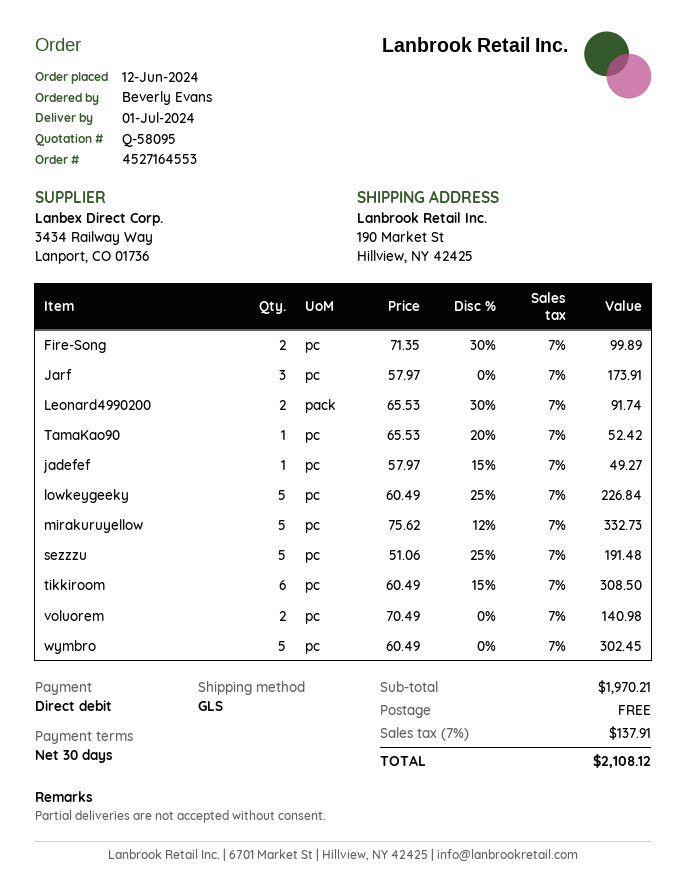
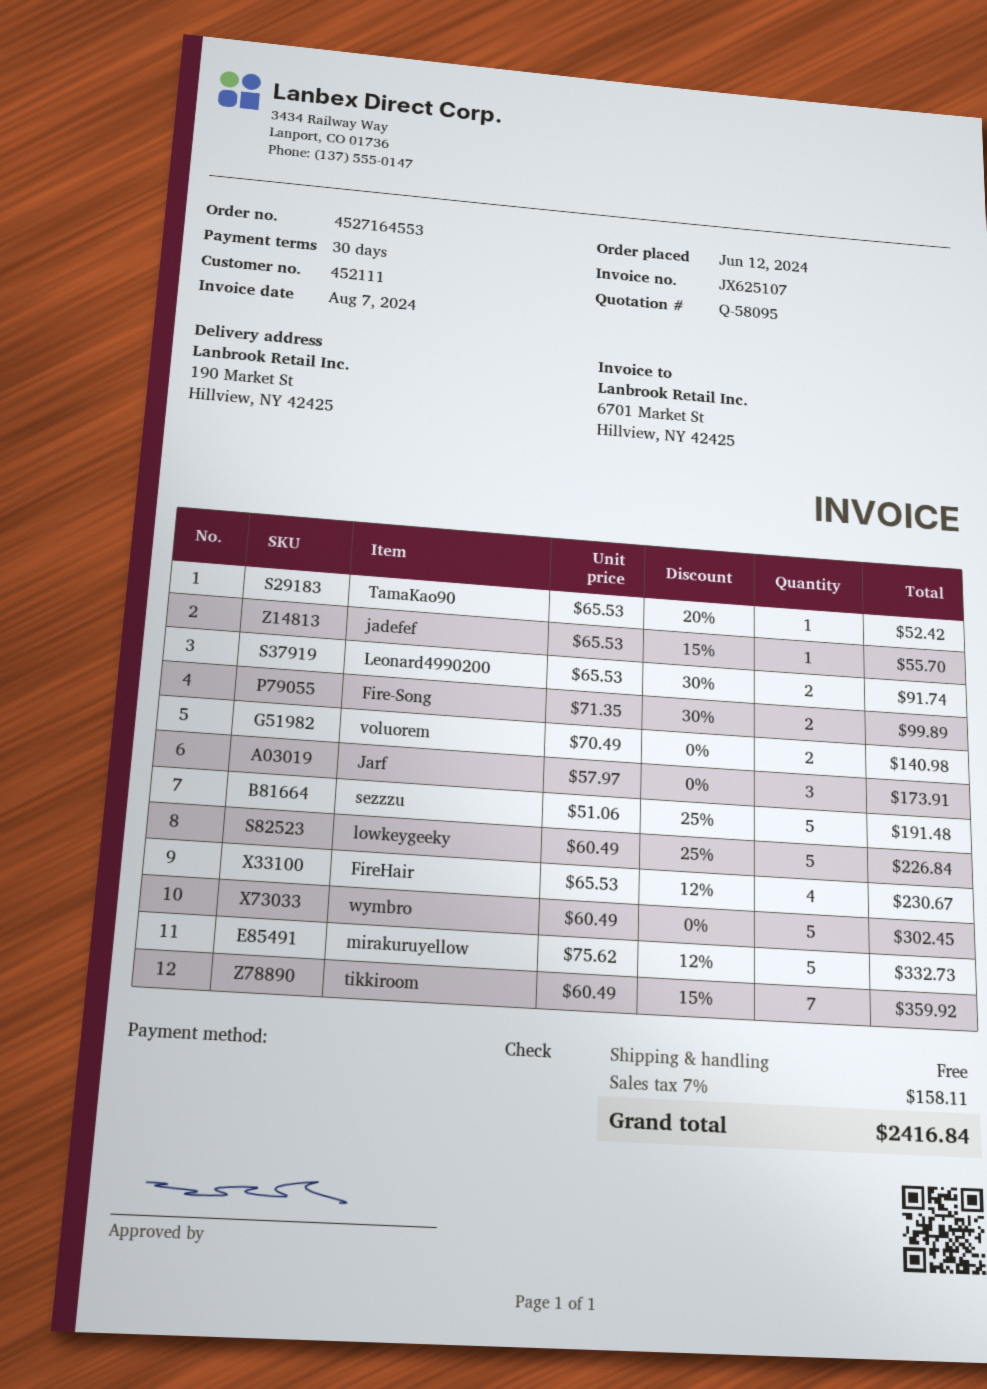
payment method: direct debit -> cheque
jadefef: 1 x 57.97 - 15% = 49.27 -> 1 x 65.53 - 15% = 55.70
tikkiroom: 6 x 60.49 - 15% = 308.50 -> 7 x 60.49 - 15% = 359.92
FireHair: none -> 4 x 65.53 - 12% = 230.67
tax: 7% = 137.91 -> 7% = 158.11
total: 2108.12 -> 2416.84

